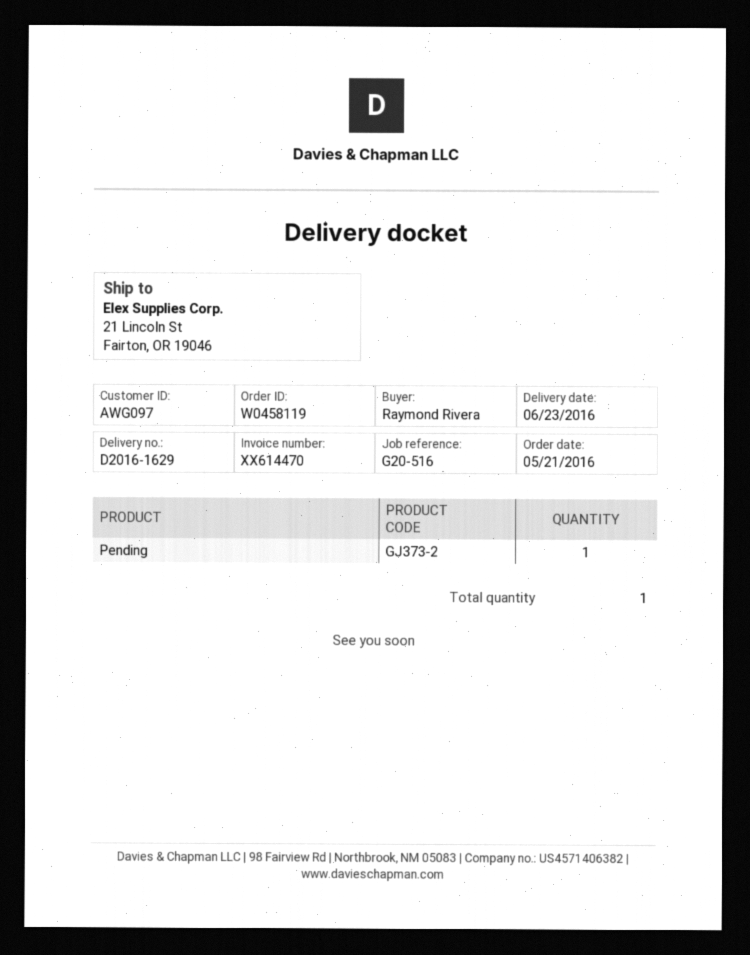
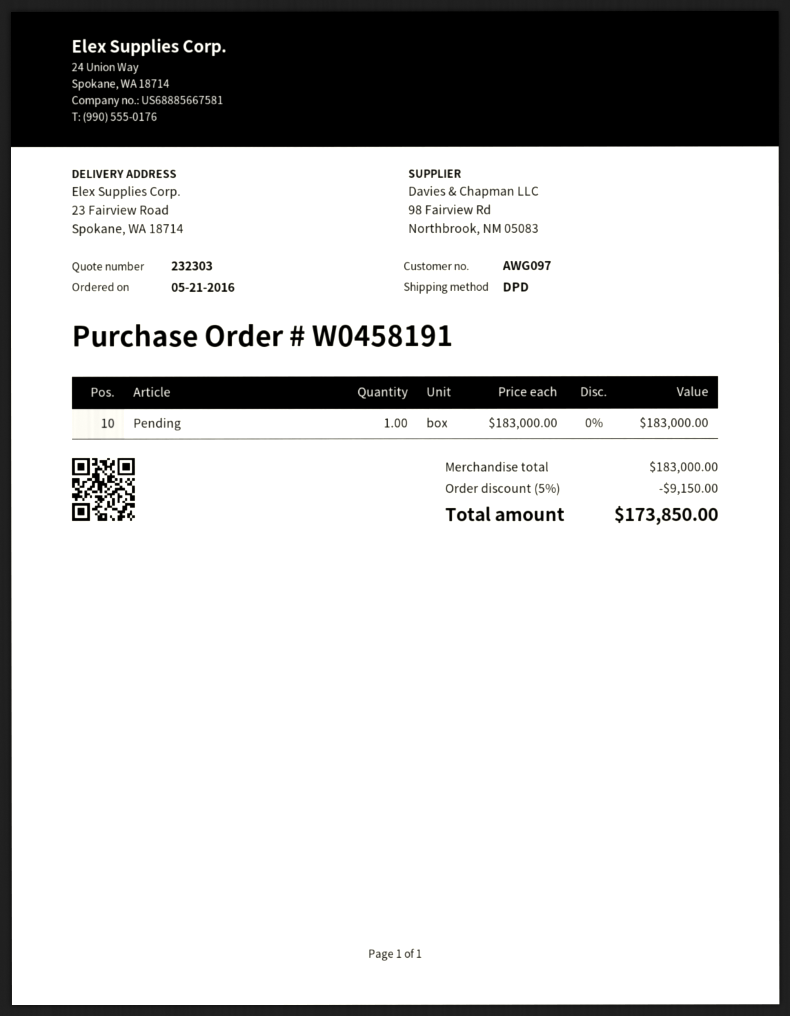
order number: W0458119 -> W0458191
ship to: 21 Lincoln St, Fairton, OR 19046 -> 23 Fairview Road, Spokane, WA 18714

